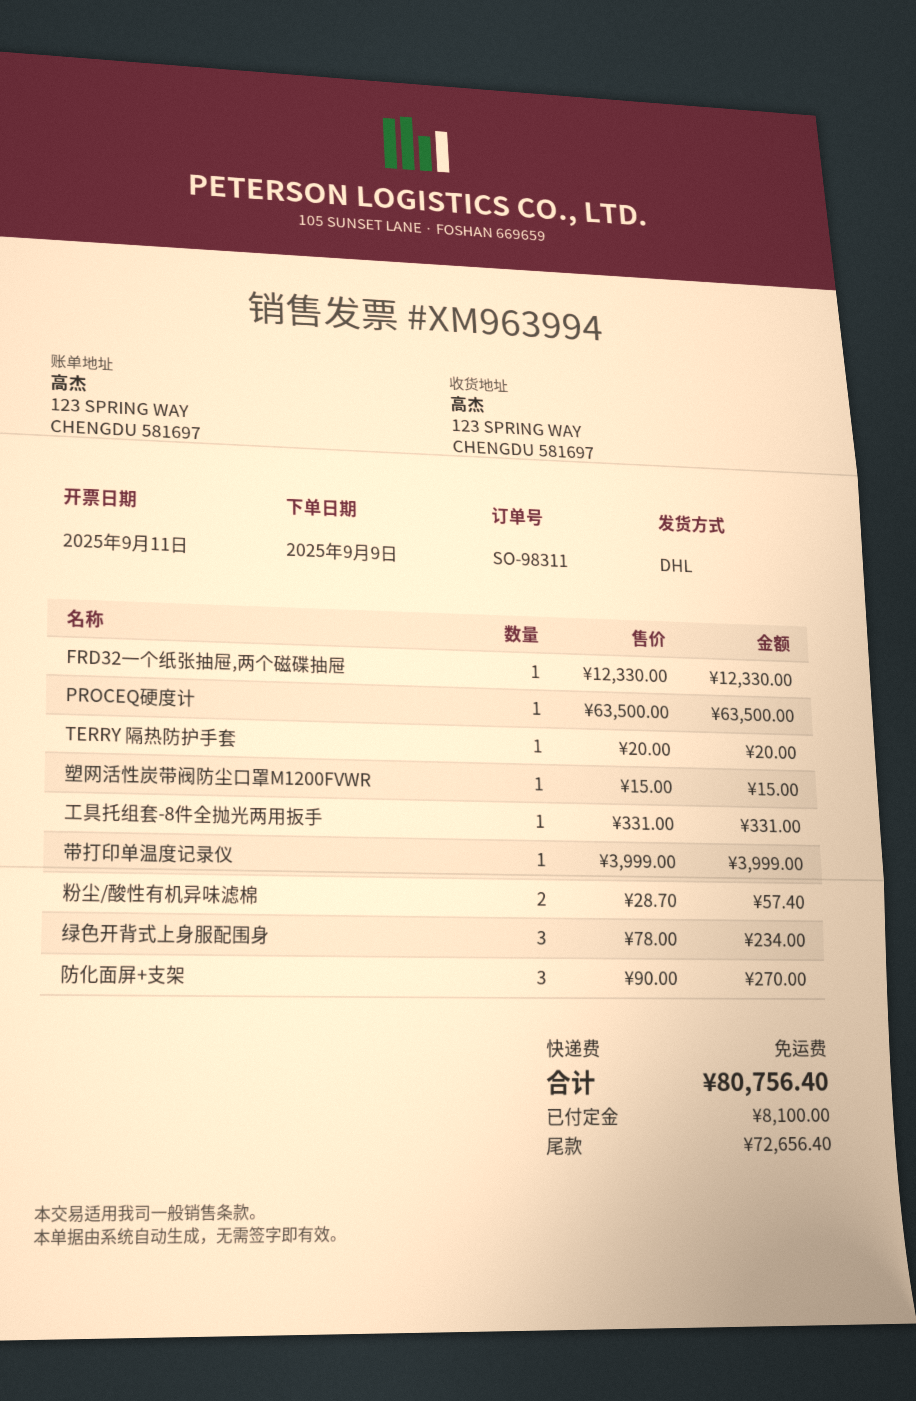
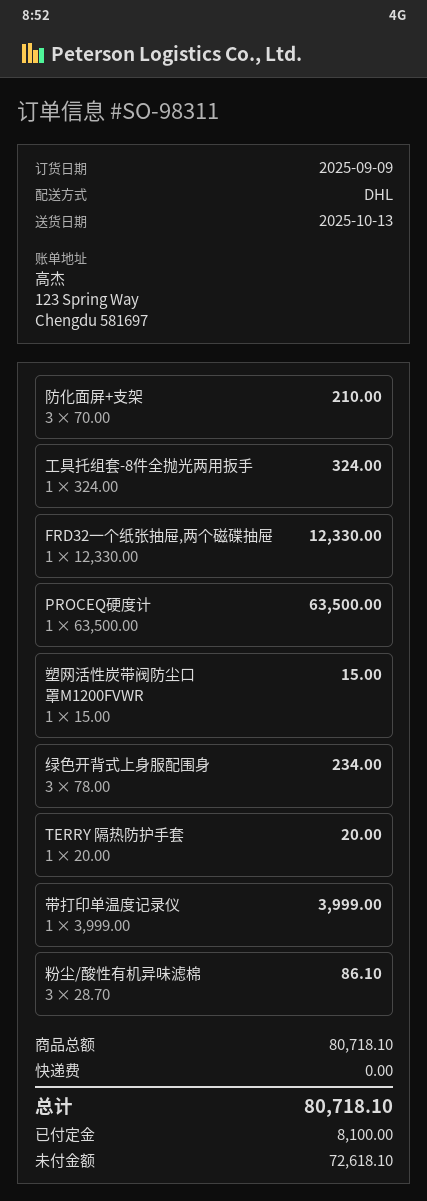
工具托组套-8件全抛光两用扳手: 1 x 331.00 = 331.00 -> 1 x 324.00 = 324.00
粉尘/酸性有机异味滤棉: 2 x 28.70 = 57.40 -> 3 x 28.70 = 86.10
防化面屏+支架: 3 x 90.00 = 270.00 -> 3 x 70.00 = 210.00
total: 80756.40 -> 80718.10
balance: 72656.40 -> 72618.10

